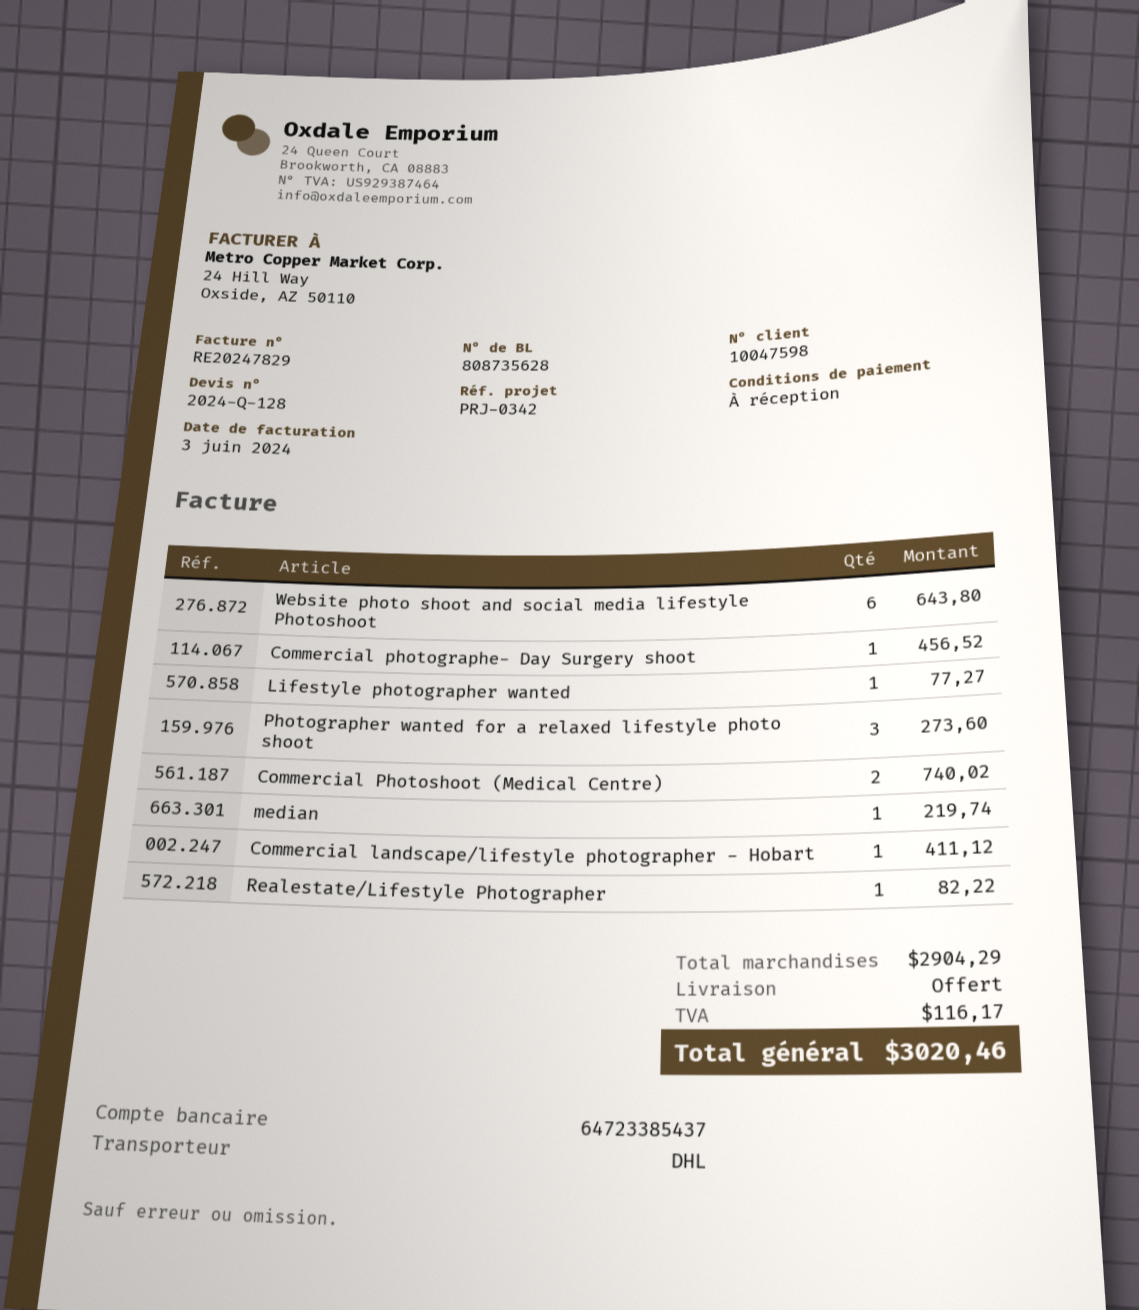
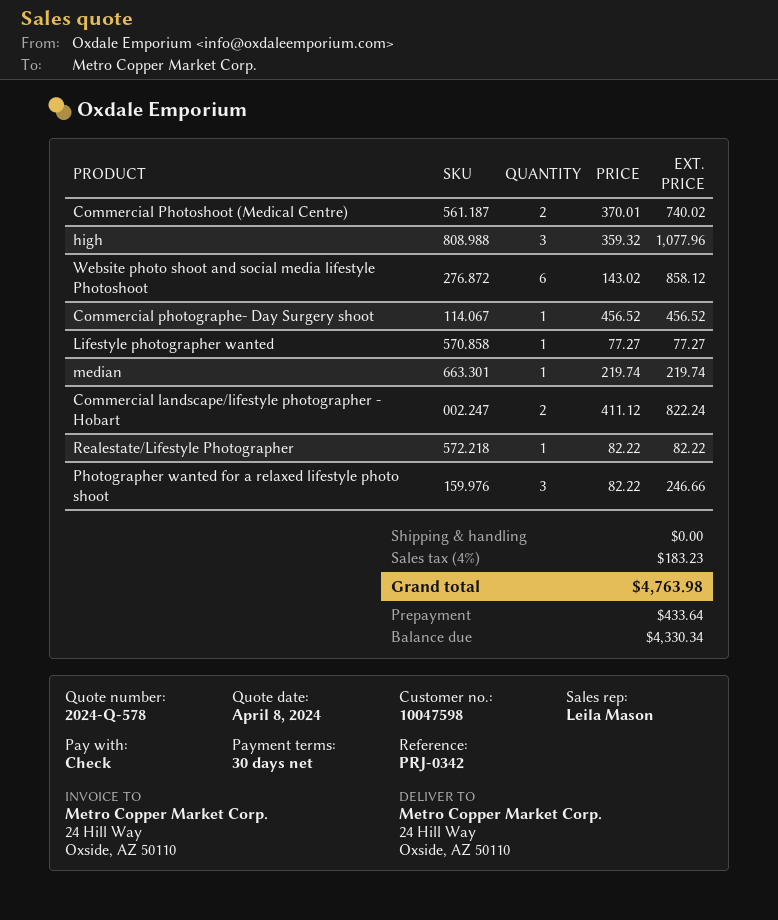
quote number: 2024-Q-128 -> 2024-Q-578
payment terms: on receipt -> 30 days
Website photo shoot and social media lifestyle Photoshoot: 6 for 643.80 -> 6 for 858.12
Photographer wanted for a relaxed lifestyle photo shoot: 3 for 273.60 -> 3 for 246.66
Commercial landscape/lifestyle photographer - Hobart: 1 for 411.12 -> 2 for 822.24
high: none -> 3 for 1077.96
tax: 116.17 -> 183.23
total: 3020.46 -> 4763.98

